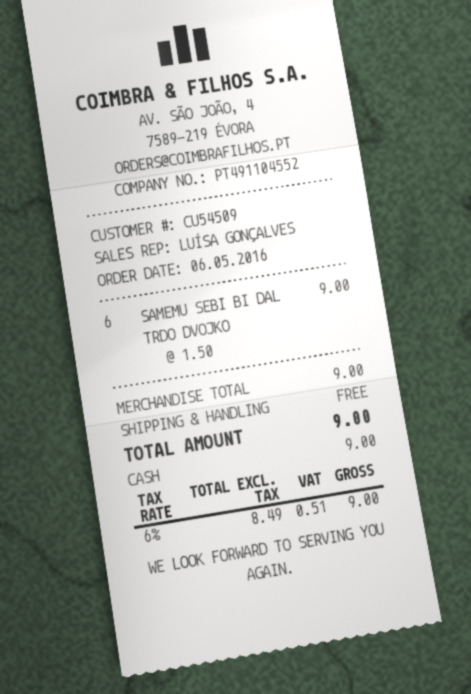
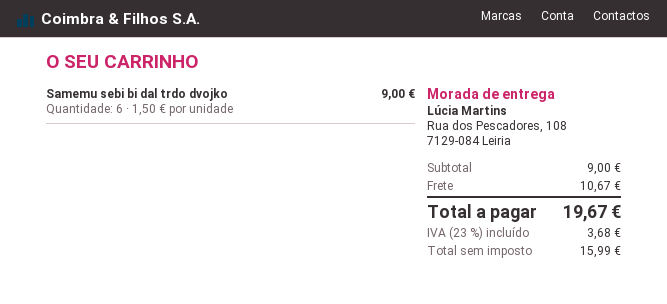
shipping: 0.00 -> 10.67
net: 8.49 -> 15.99
tax: 6% = 0.51 -> 23% = 3.68
total: 9.00 -> 19.67

